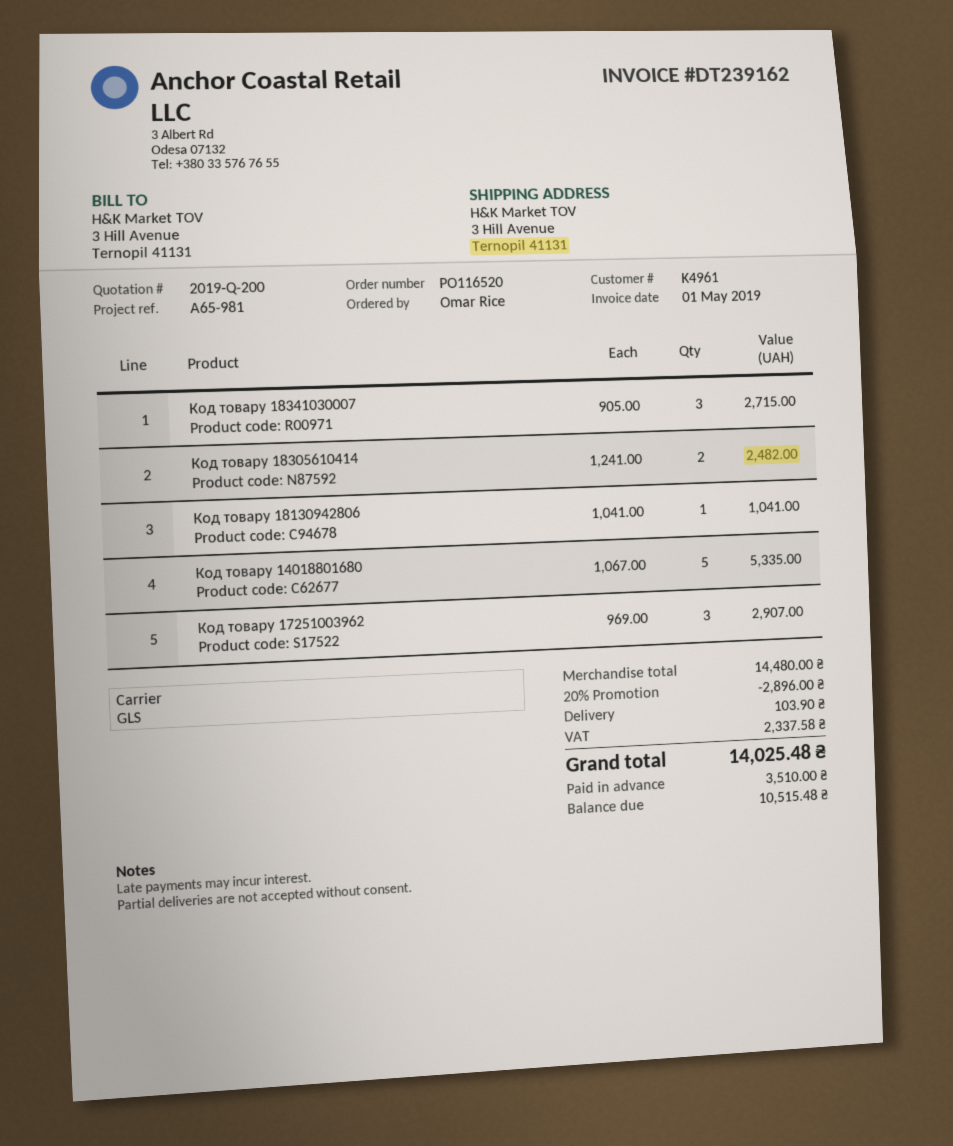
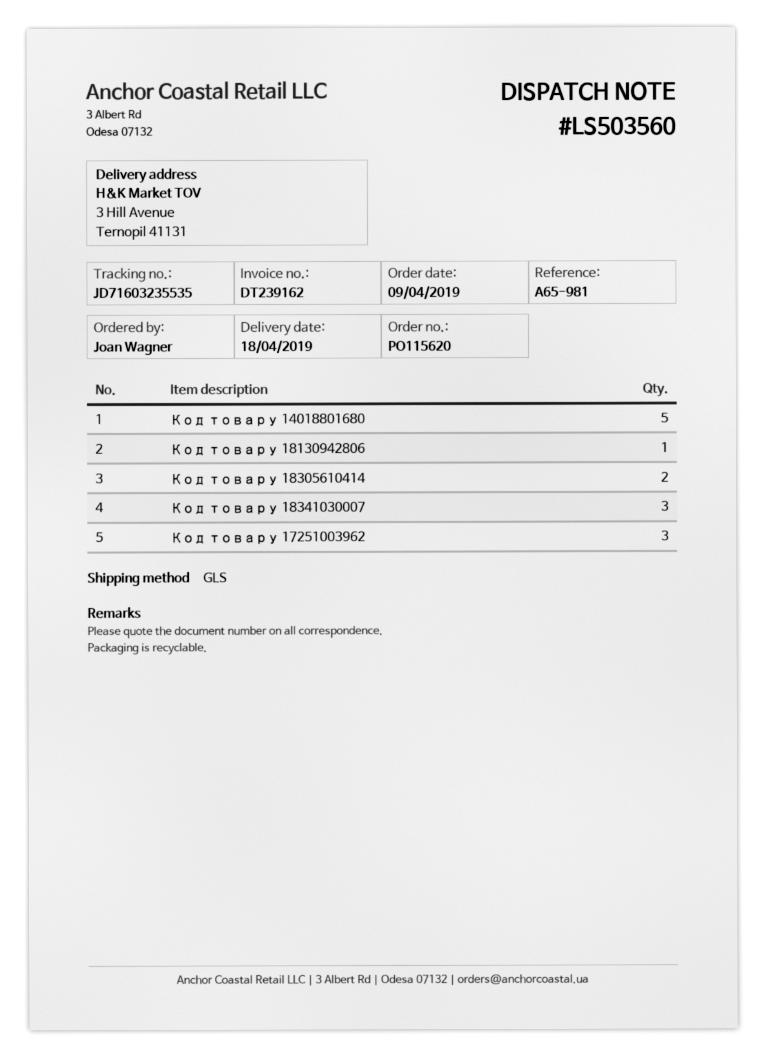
order number: PO116520 -> PO115620
ordered by: Omar Rice -> Joan Wagner

